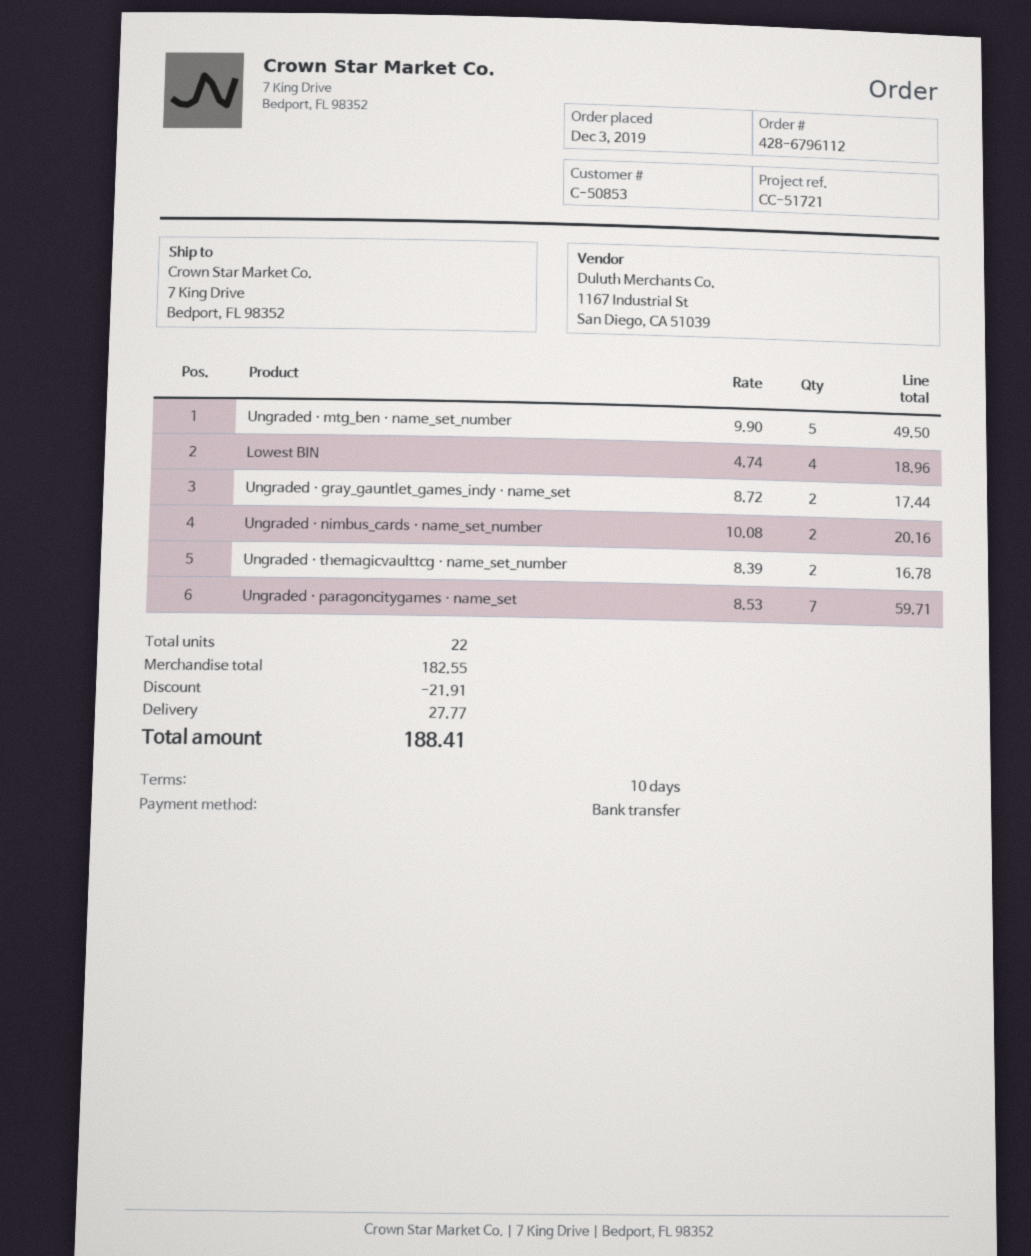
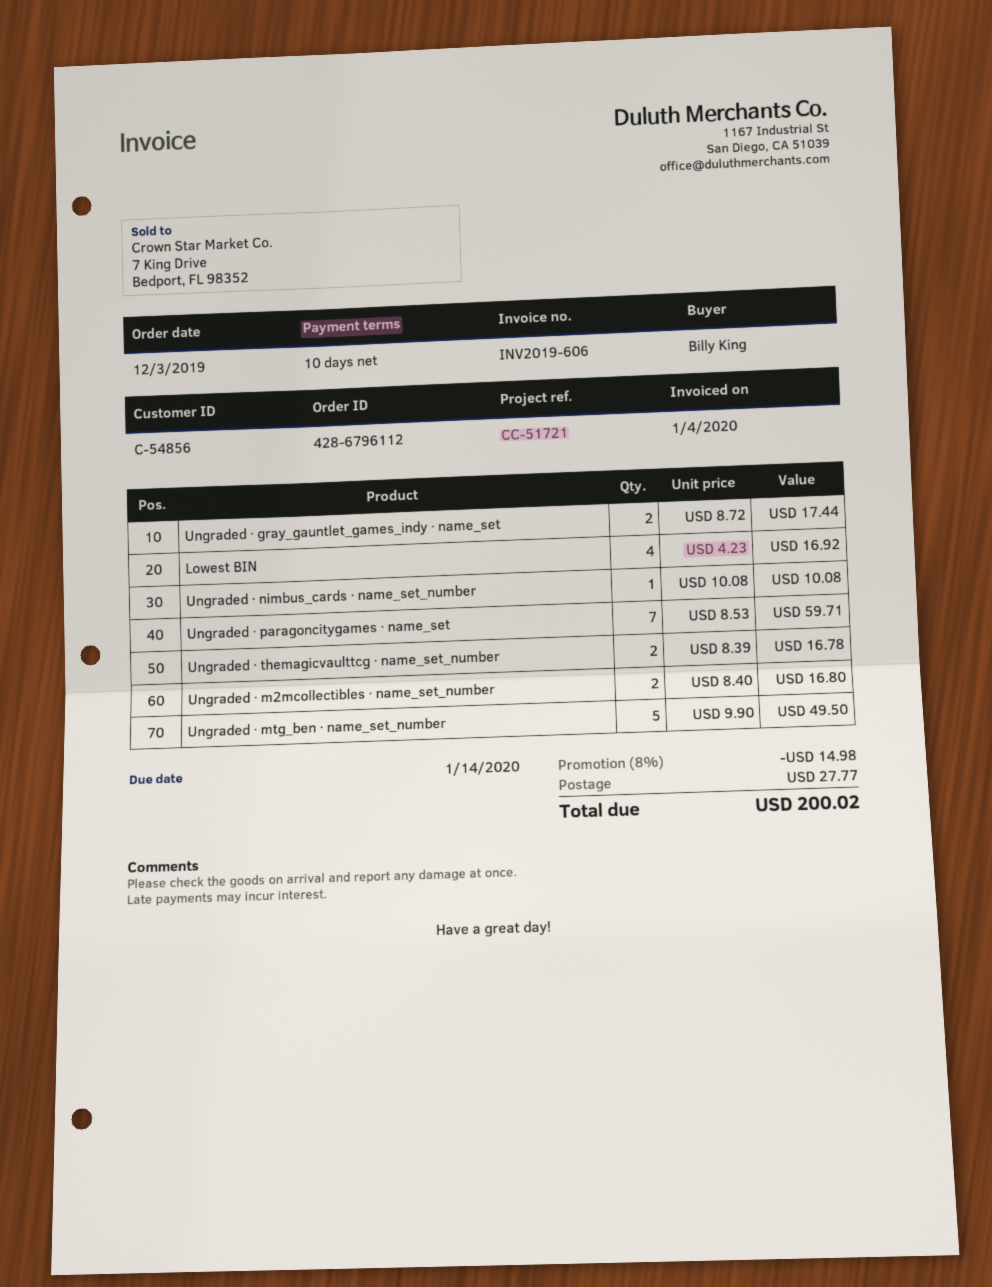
customer number: C-50853 -> C-54856
Lowest BIN: 4 x 4.74 = 18.96 -> 4 x 4.23 = 16.92
Ungraded · nimbus_cards · name_set_number: 2 x 10.08 = 20.16 -> 1 x 10.08 = 10.08
Ungraded · m2mcollectibles · name_set_number: none -> 2 x 8.40 = 16.80
discount: 21.91 -> 14.98
total: 188.41 -> 200.02

